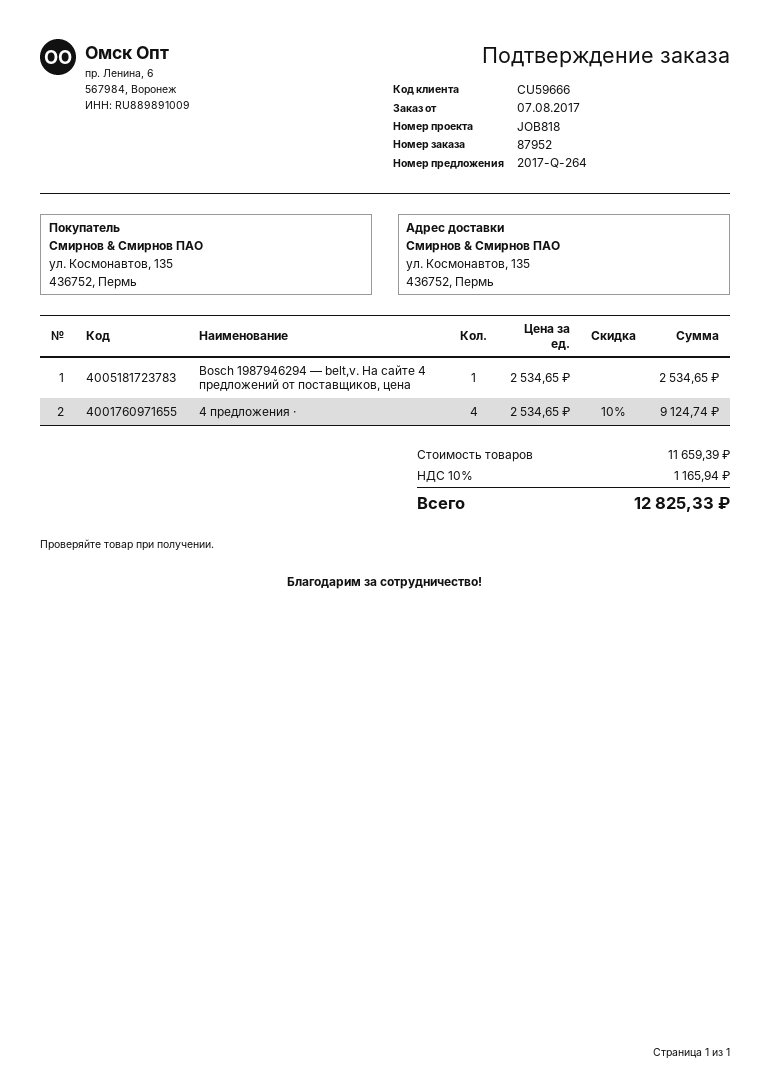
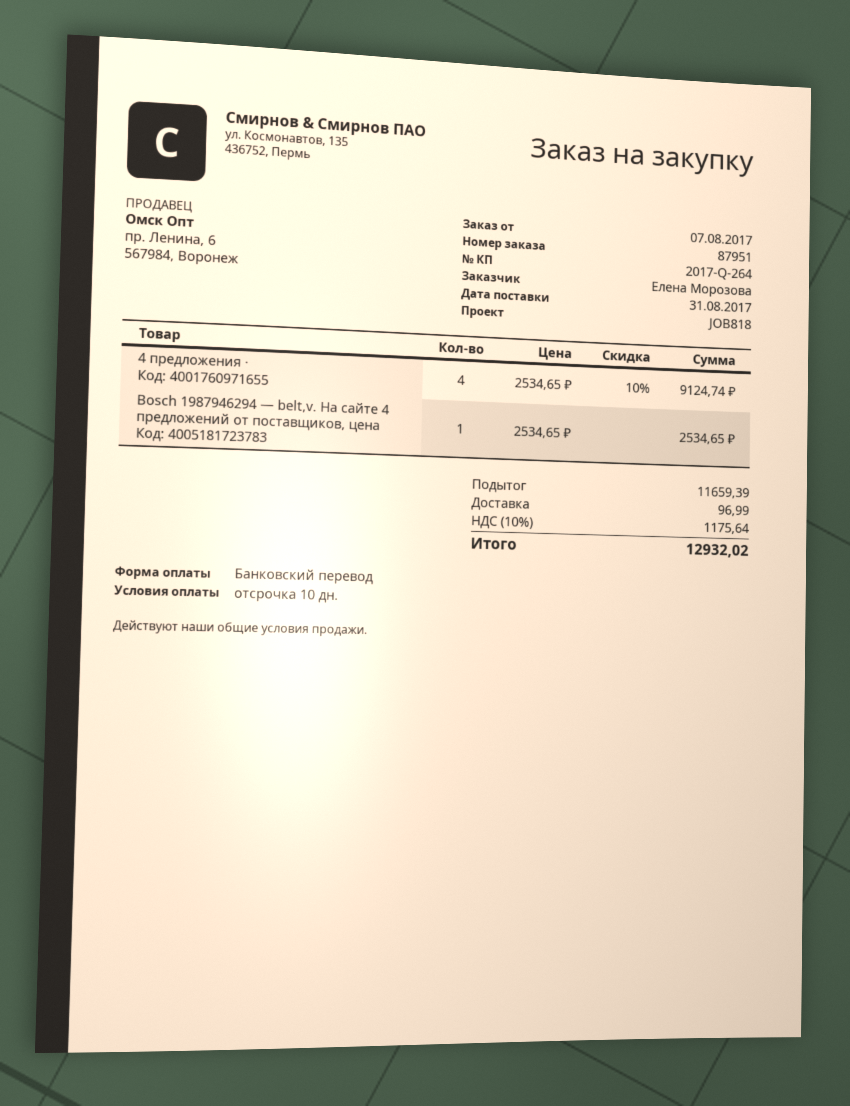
order number: 87952 -> 87951
shipping: none -> 96.99
tax: 10% = 1165.94 -> 10% = 1175.64
total: 12825.33 -> 12932.02

